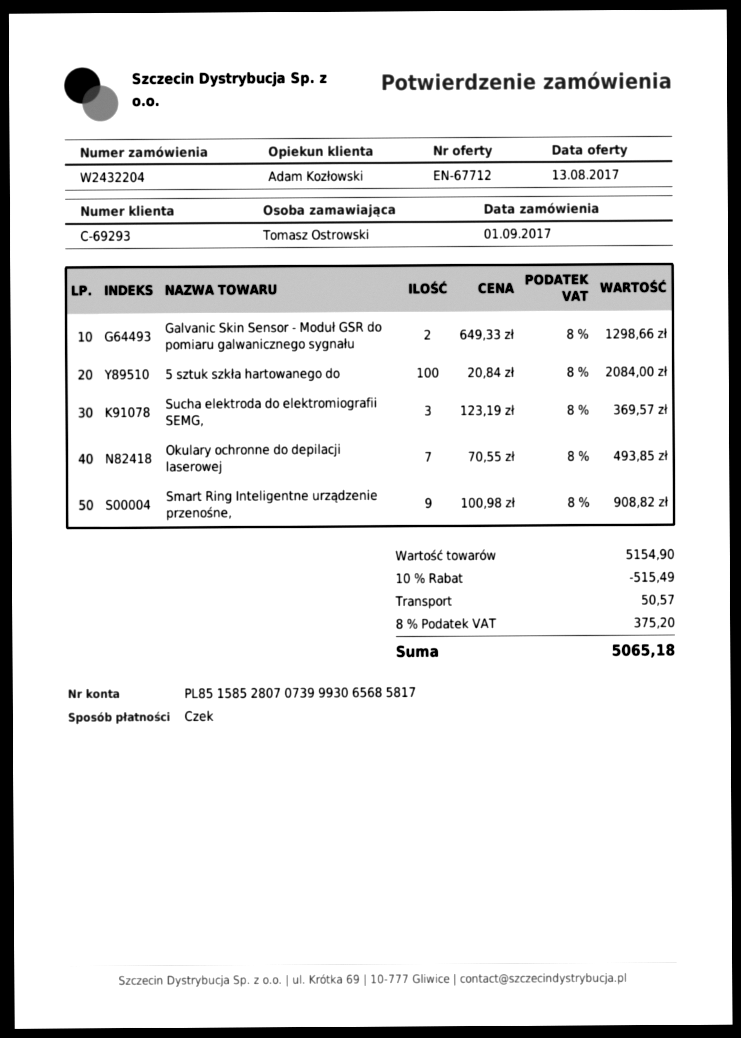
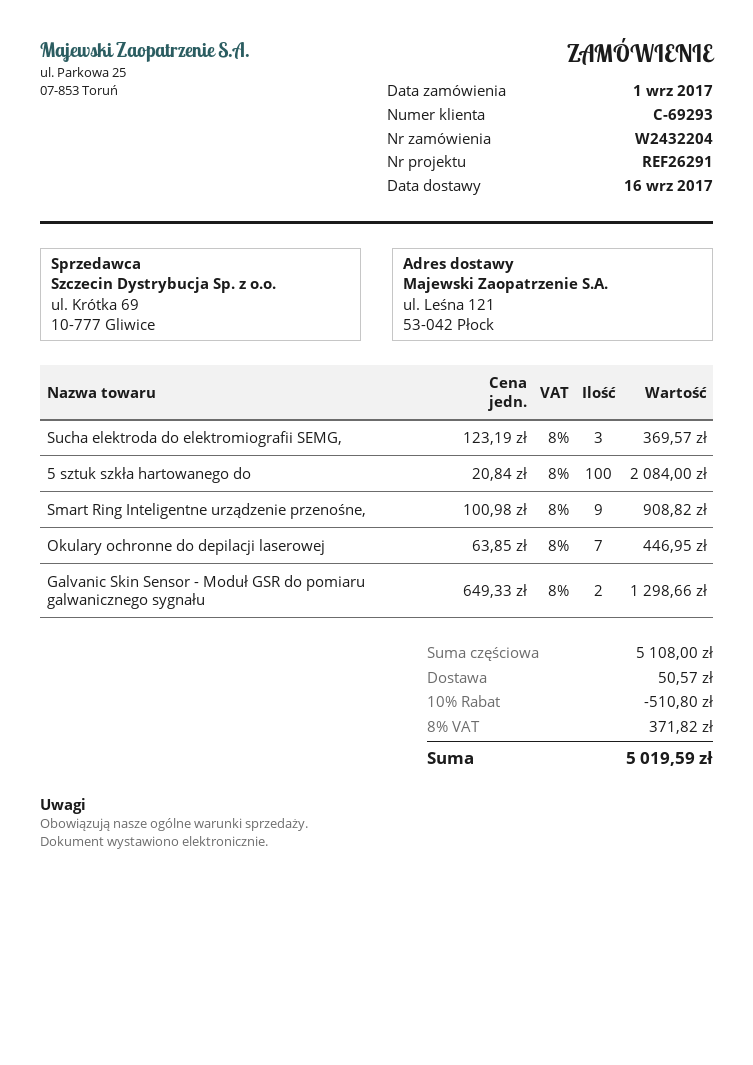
Okulary ochronne do depilacji laserowej: 7 x 70.55 = 493.85 -> 7 x 63.85 = 446.95
subtotal: 5154.90 -> 5108.00
discount: 10% = 515.49 -> 10% = 510.80
tax: 8% = 375.20 -> 8% = 371.82
total: 5065.18 -> 5019.59

